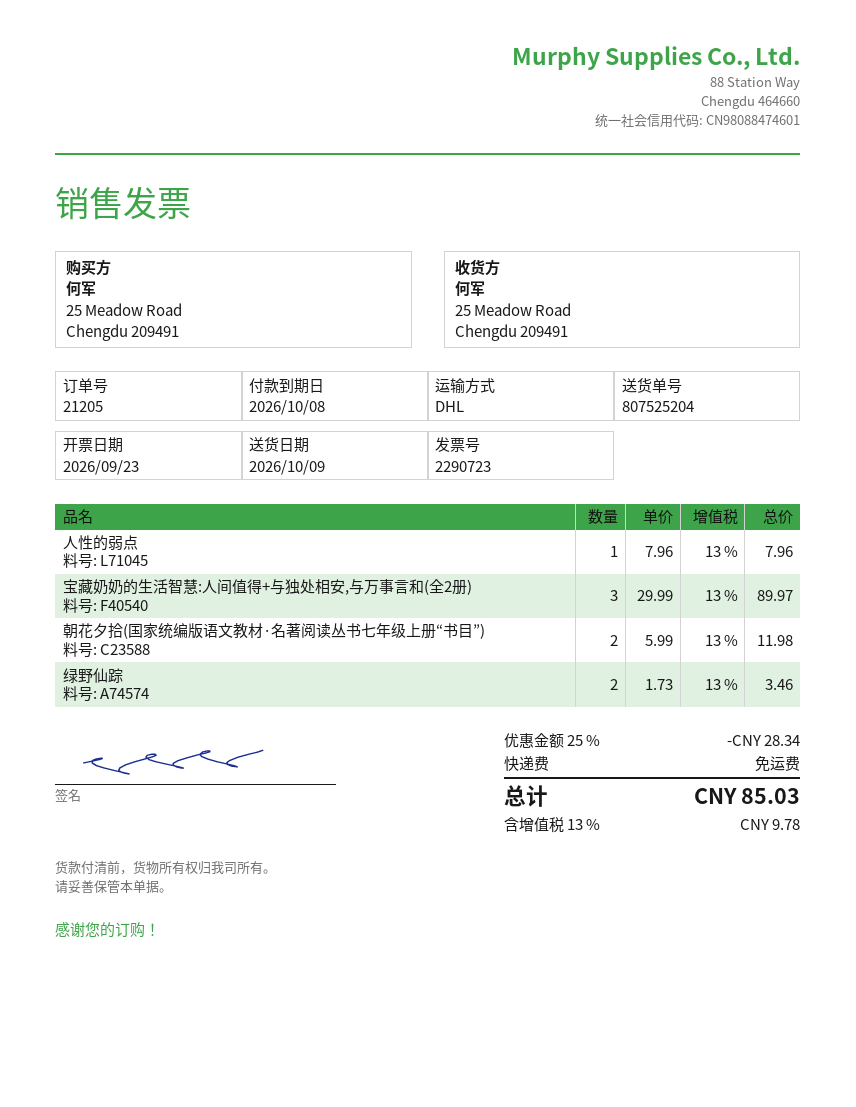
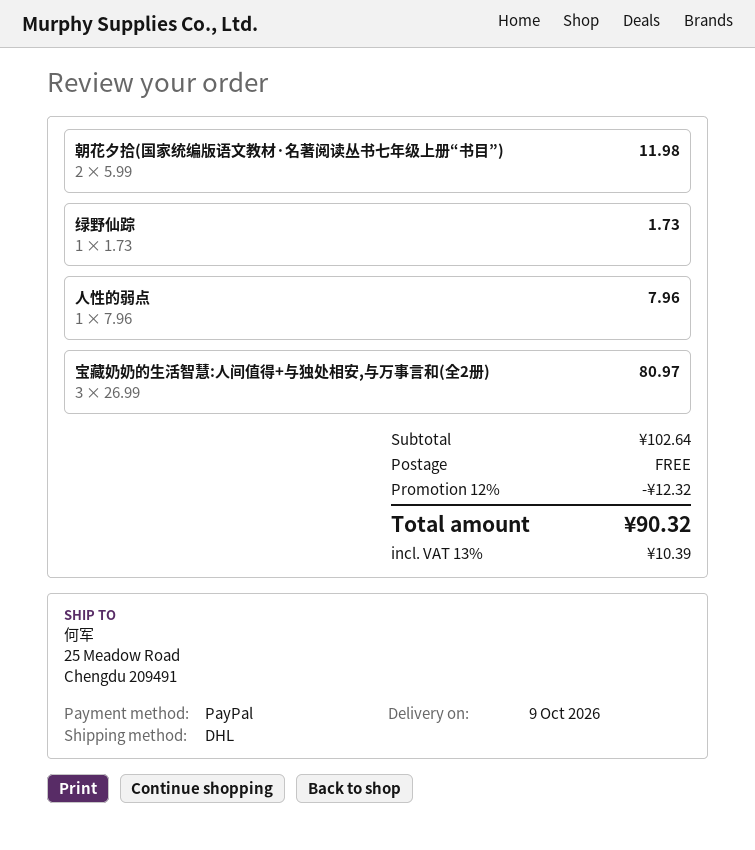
宝藏奶奶的生活智慧:人间值得+与独处相安,与万事言和(全2册): 3 x 29.99 = 89.97 -> 3 x 26.99 = 80.97
绿野仙踪: 2 x 1.73 = 3.46 -> 1 x 1.73 = 1.73
discount: 25% = 28.34 -> 12% = 12.32
tax: 13% = 9.78 -> 13% = 10.39
total: 85.03 -> 90.32

